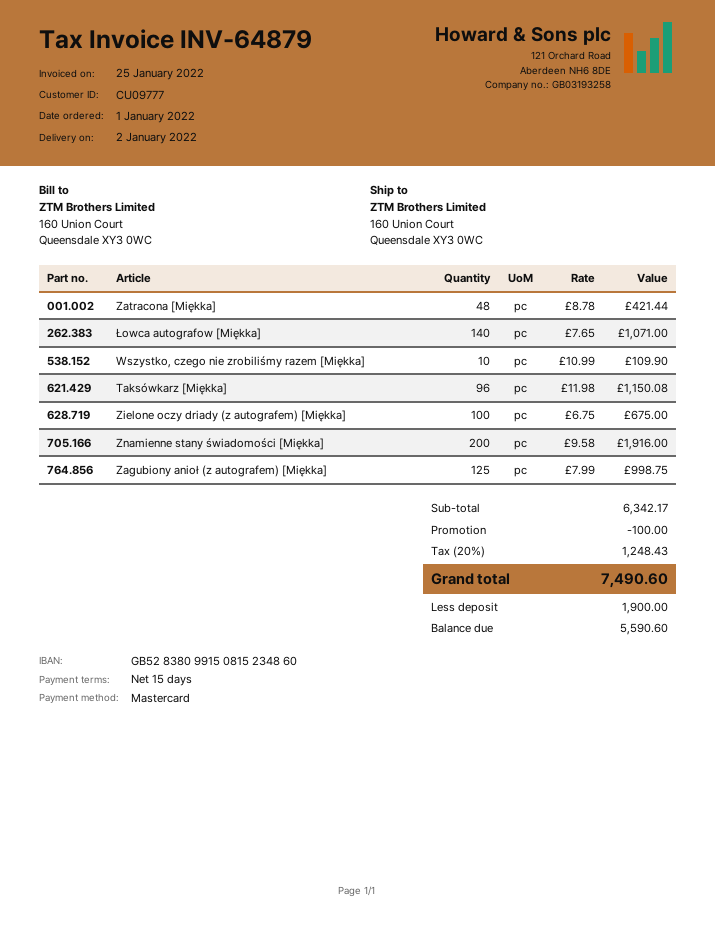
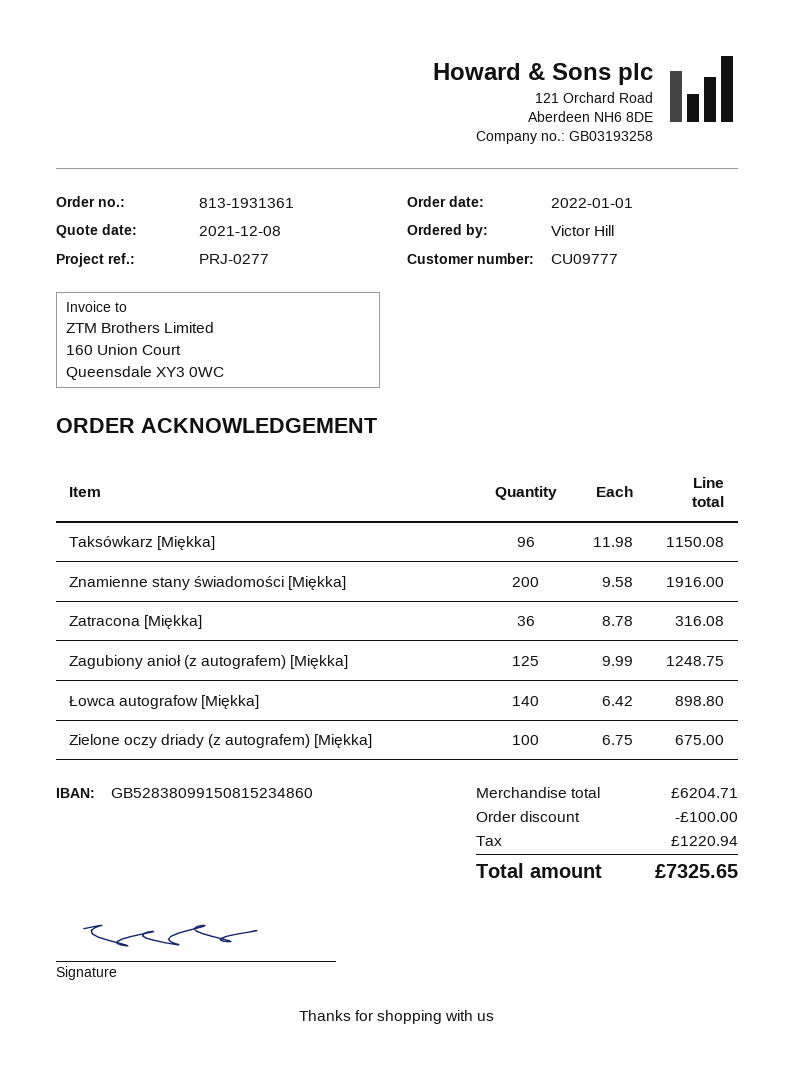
Zatracona [Miękka]: 48 x 8.78 = 421.44 -> 36 x 8.78 = 316.08
Łowca autografow [Miękka]: 140 x 7.65 = 1071.00 -> 140 x 6.42 = 898.80
Wszystko, czego nie zrobiliśmy razem [Miękka]: 10 x 10.99 = 109.90 -> none
Zagubiony anioł (z autografem) [Miękka]: 125 x 7.99 = 998.75 -> 125 x 9.99 = 1248.75
subtotal: 6342.17 -> 6204.71
tax: 1248.43 -> 1220.94
total: 7490.60 -> 7325.65

